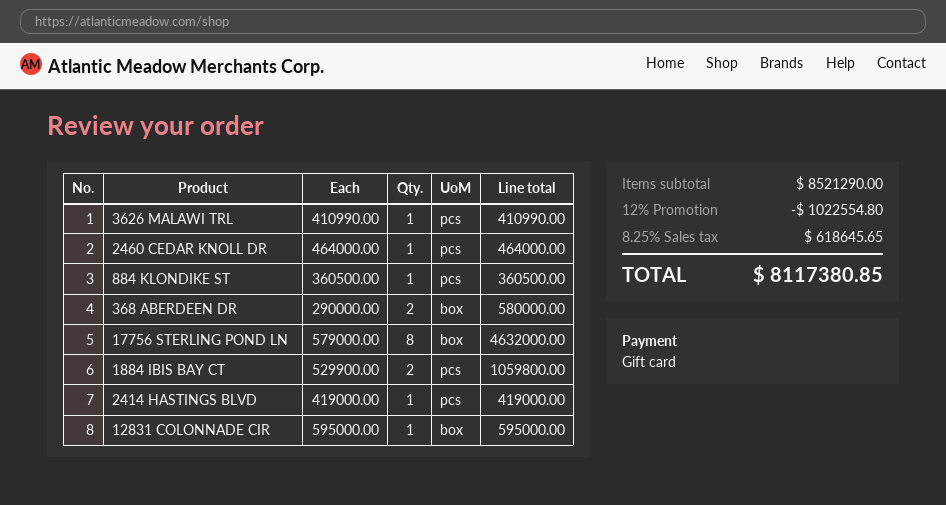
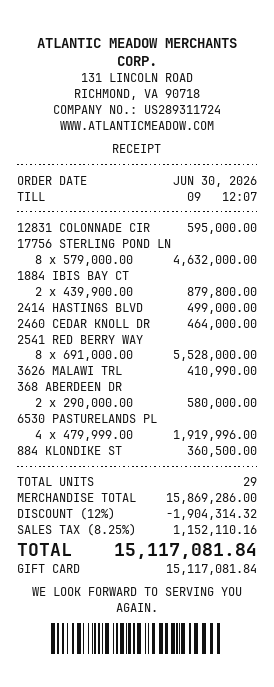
1884 IBIS BAY CT: 2 x 529900.00 = 1059800.00 -> 2 x 439900.00 = 879800.00
2414 HASTINGS BLVD: 1 x 419000.00 = 419000.00 -> 1 x 499000.00 = 499000.00
2541 RED BERRY WAY: none -> 8 x 691000.00 = 5528000.00
6530 PASTURELANDS PL: none -> 4 x 479999.00 = 1919996.00
subtotal: 8521290.00 -> 15869286.00
discount: 12% = 1022554.80 -> 12% = 1904314.32
tax: 8.25% = 618645.65 -> 8.25% = 1152110.16
total: 8117380.85 -> 15117081.84

